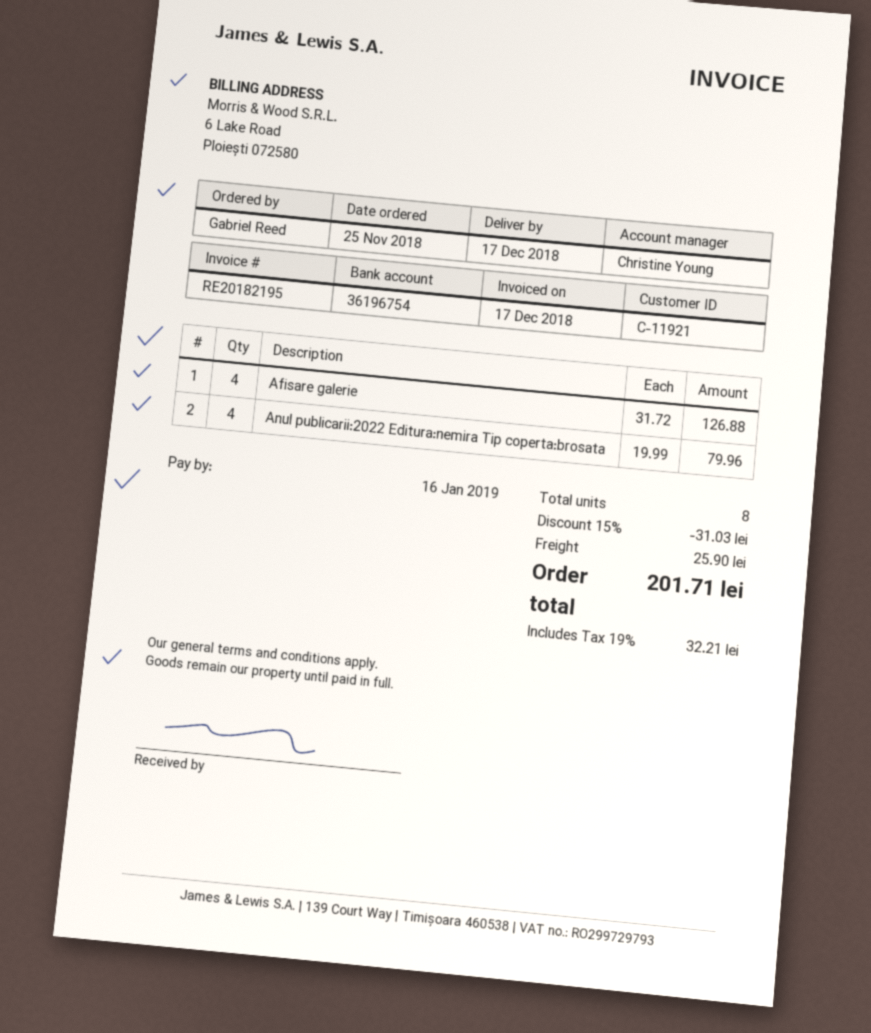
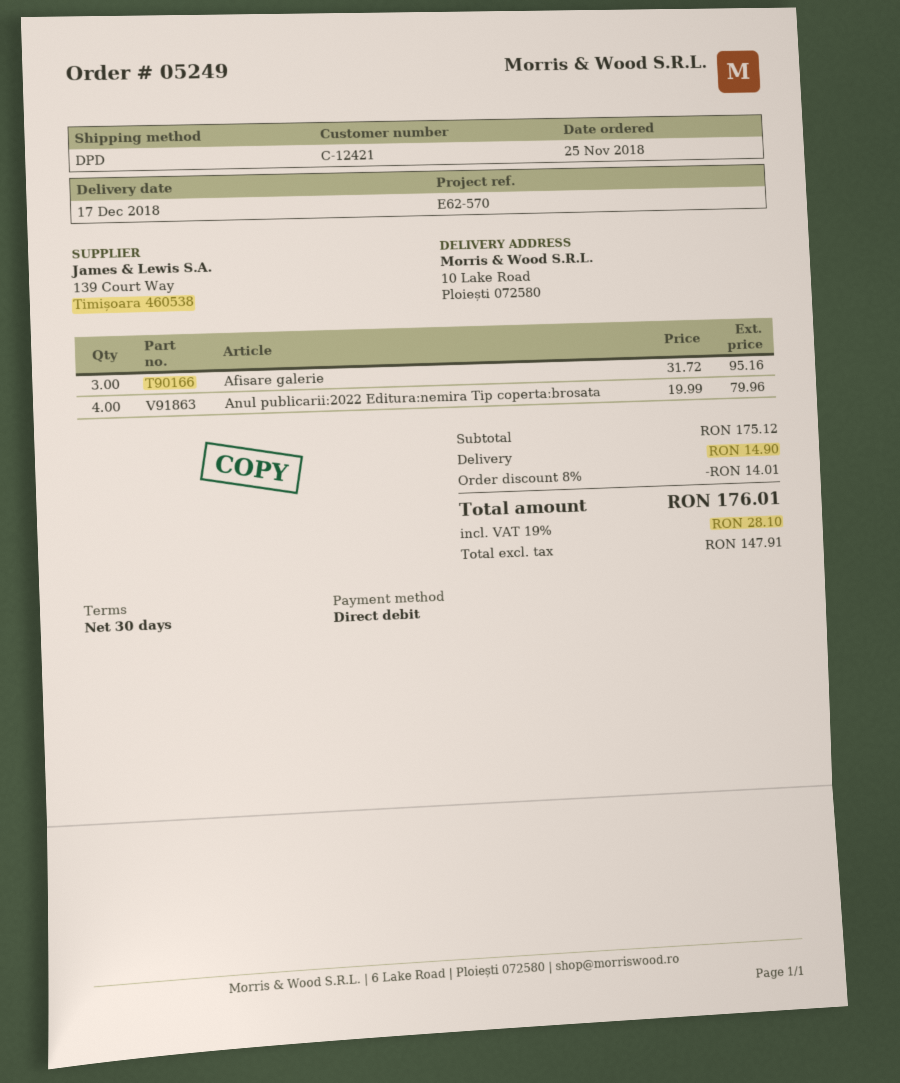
customer number: C-11921 -> C-12421
Afisare galerie: 4 x 31.72 = 126.88 -> 3 x 31.72 = 95.16
discount: 15% = 31.03 -> 8% = 14.01
shipping: 25.90 -> 14.90
tax: 19% = 32.21 -> 19% = 28.10
total: 201.71 -> 176.01

